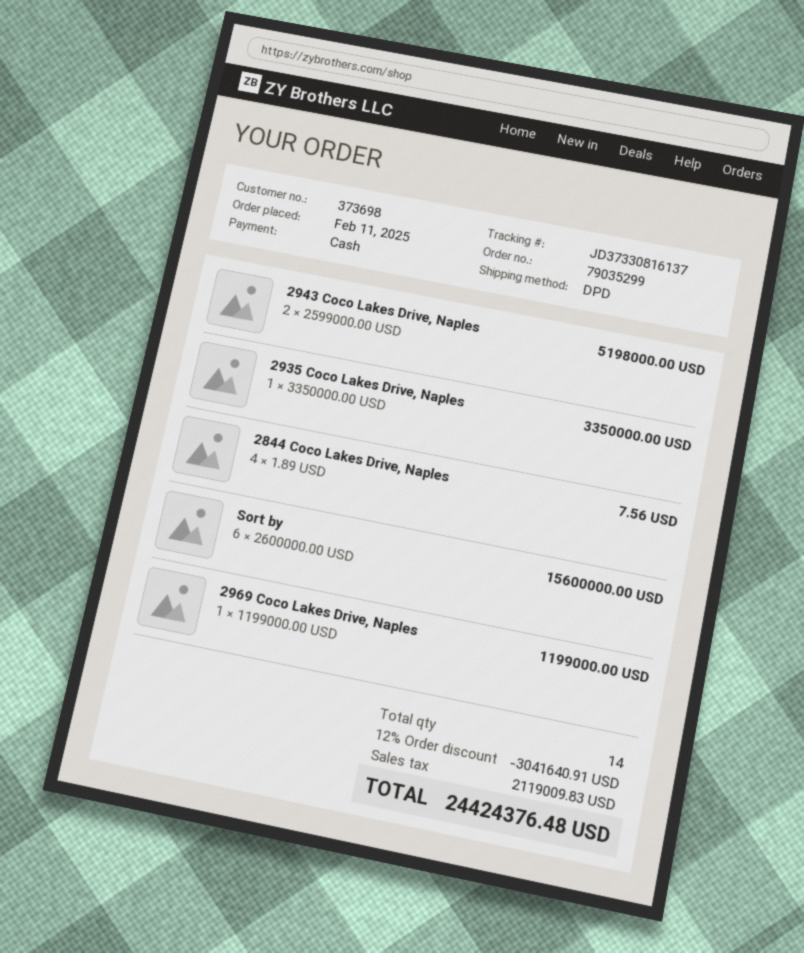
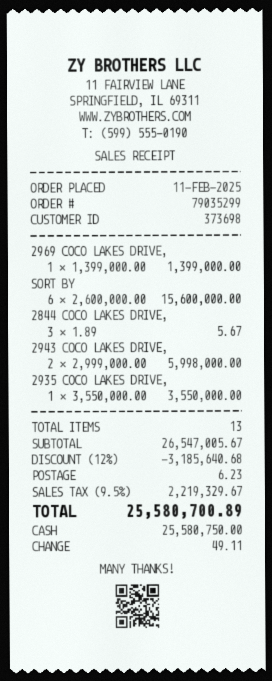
2943 Coco Lakes Drive, Naples: 2 x 2599000.00 = 5198000.00 -> 2 x 2999000.00 = 5998000.00
2935 Coco Lakes Drive, Naples: 1 x 3350000.00 = 3350000.00 -> 1 x 3550000.00 = 3550000.00
2844 Coco Lakes Drive, Naples: 4 x 1.89 = 7.56 -> 3 x 1.89 = 5.67
2969 Coco Lakes Drive, Naples: 1 x 1199000.00 = 1199000.00 -> 1 x 1399000.00 = 1399000.00
total quantity: 14 -> 13
discount: 12% = 3041640.91 -> 12% = 3185640.68
shipping: none -> 6.23
tax: 2119009.83 -> 2219329.67
total: 24424376.48 -> 25580700.89

